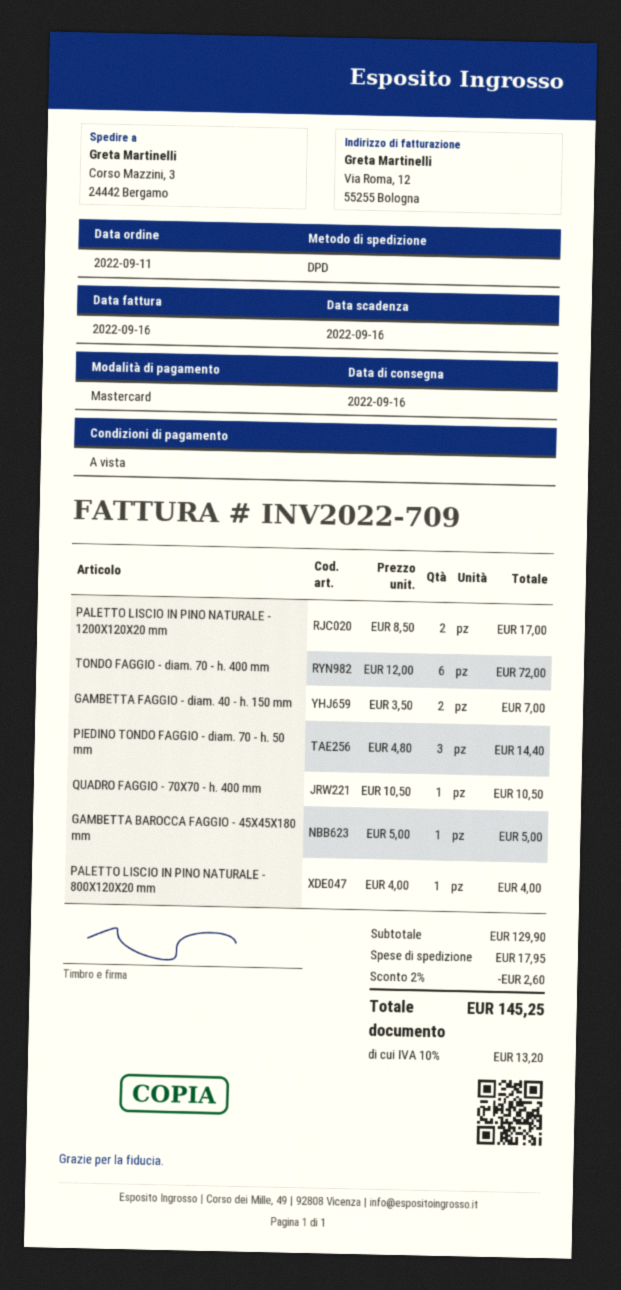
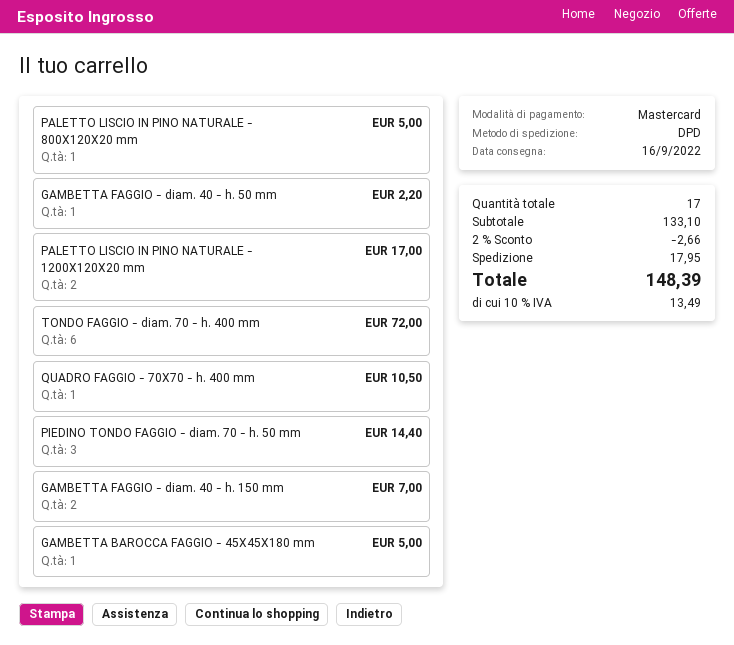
PALETTO LISCIO IN PINO NATURALE - 800X120X20 mm: 1 for 4.00 -> 1 for 5.00
GAMBETTA FAGGIO - diam. 40 - h. 50 mm: none -> 1 for 2.20
subtotal: 129.90 -> 133.10
discount: 2% = 2.60 -> 2% = 2.66
tax: 10% = 13.20 -> 10% = 13.49
total: 145.25 -> 148.39

